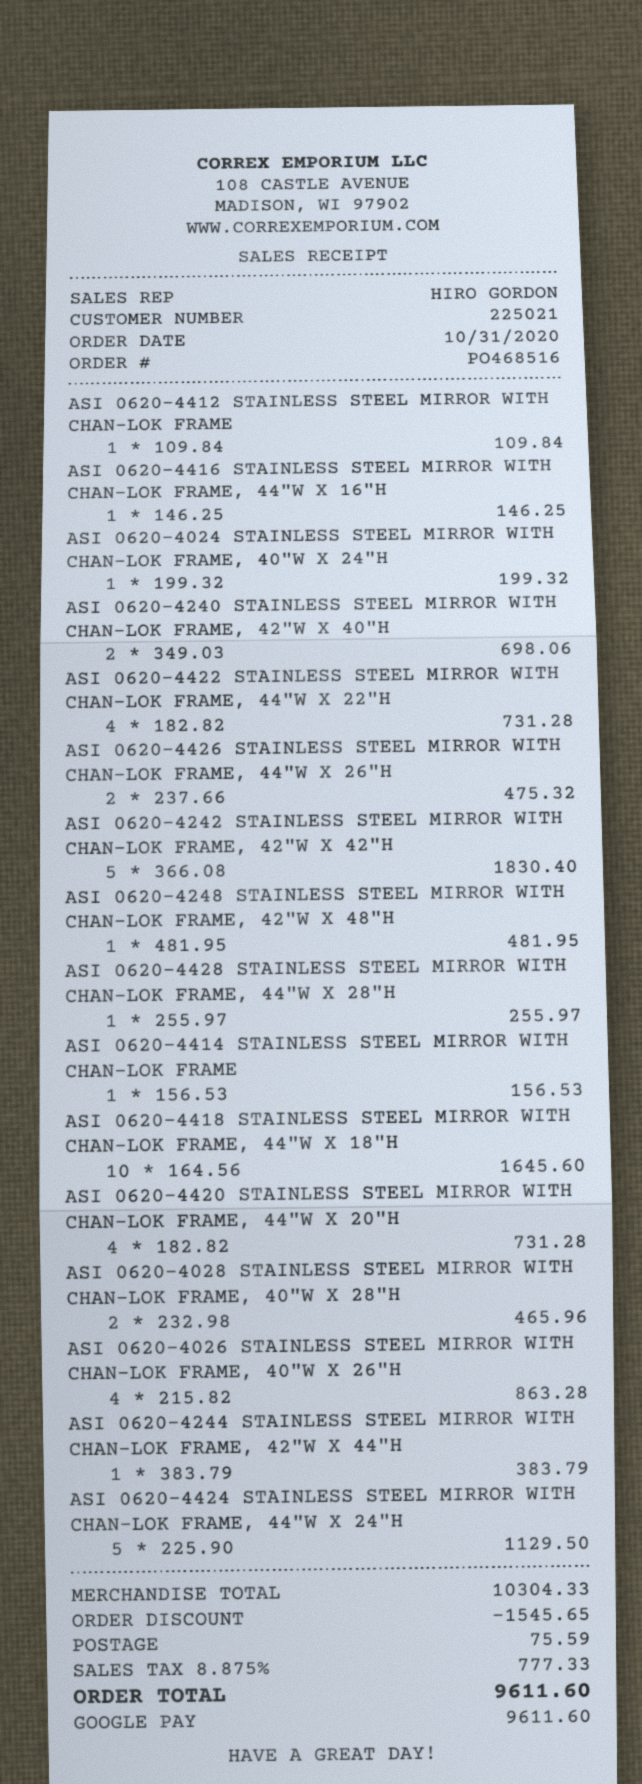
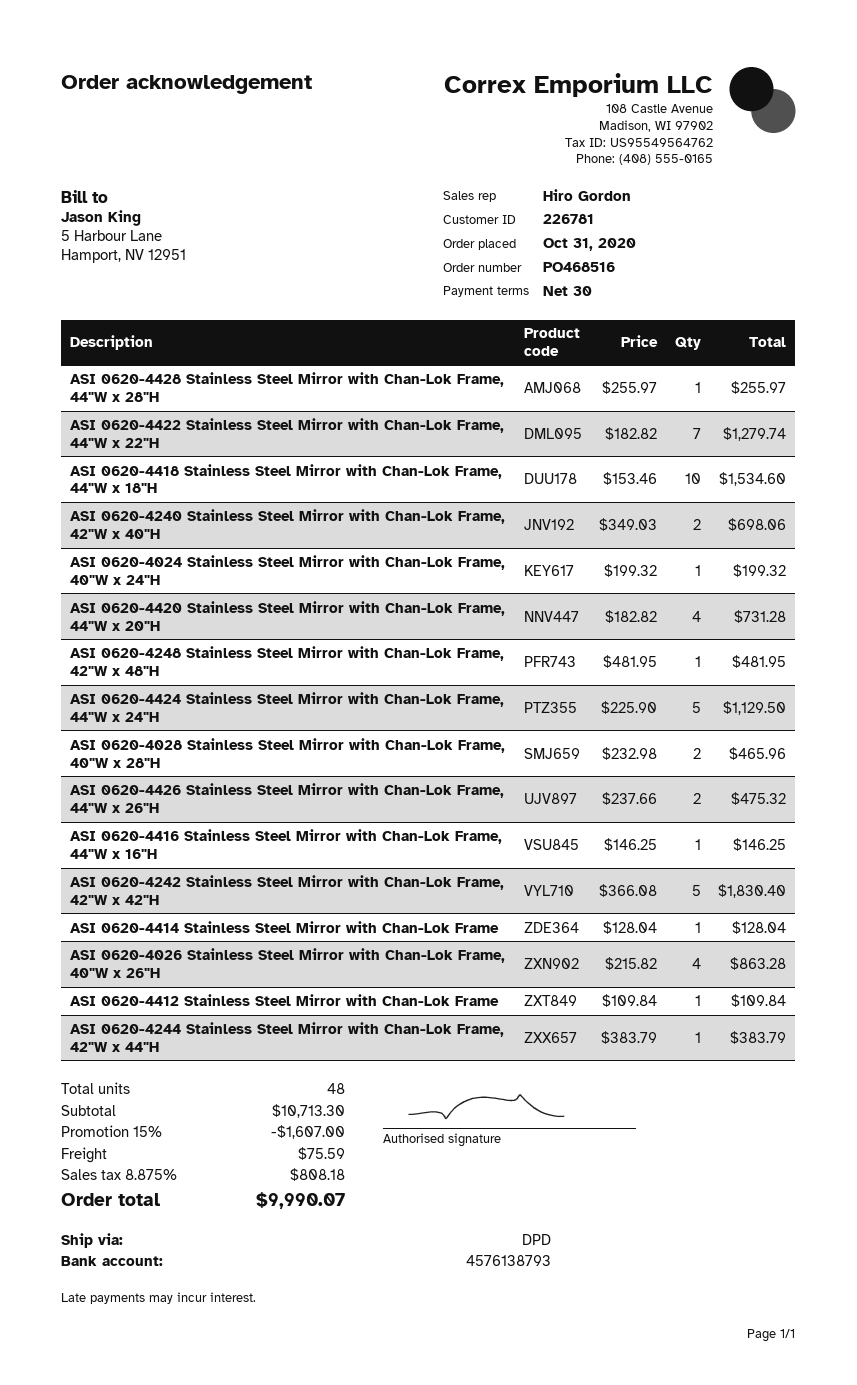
customer number: 225021 -> 226781
ASI 0620-4422 STAINLESS STEEL MIRROR WITH CHAN-LOK FRAME, 44"W X 22"H: 4 x 182.82 = 731.28 -> 7 x 182.82 = 1279.74
ASI 0620-4414 STAINLESS STEEL MIRROR WITH CHAN-LOK FRAME: 1 x 156.53 = 156.53 -> 1 x 128.04 = 128.04
ASI 0620-4418 STAINLESS STEEL MIRROR WITH CHAN-LOK FRAME, 44"W X 18"H: 10 x 164.56 = 1645.60 -> 10 x 153.46 = 1534.60
subtotal: 10304.33 -> 10713.30
discount: 1545.65 -> 1607.00
tax: 8.875% = 777.33 -> 8.875% = 808.18
total: 9611.60 -> 9990.07

